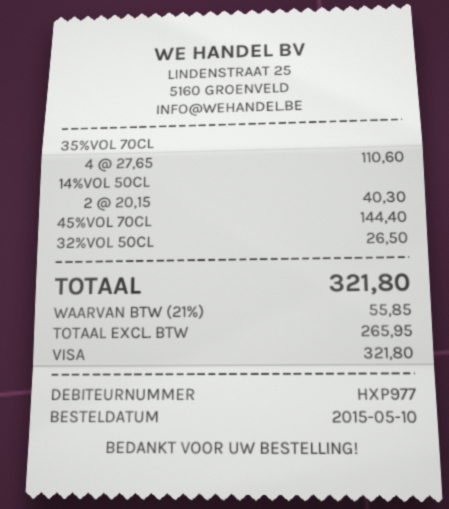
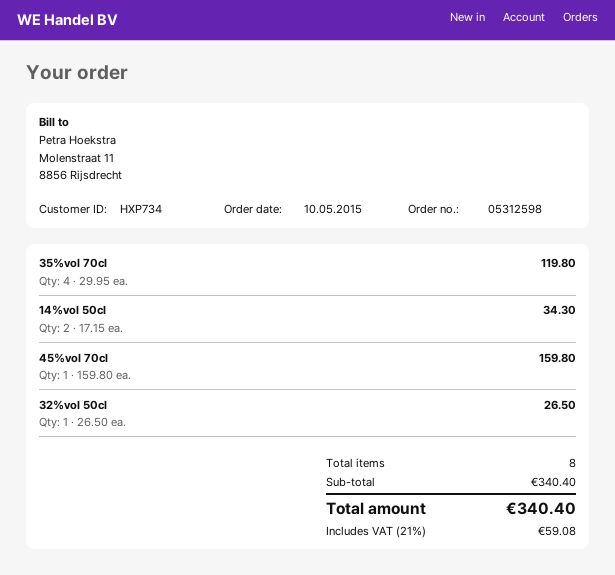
customer number: HXP977 -> HXP734
35%VOL 70CL: 4 x 27.65 = 110.60 -> 4 x 29.95 = 119.80
14%VOL 50CL: 2 x 20.15 = 40.30 -> 2 x 17.15 = 34.30
45%VOL 70CL: 1 x 144.40 = 144.40 -> 1 x 159.80 = 159.80
tax: 21% = 55.85 -> 21% = 59.08
total: 321.80 -> 340.40

